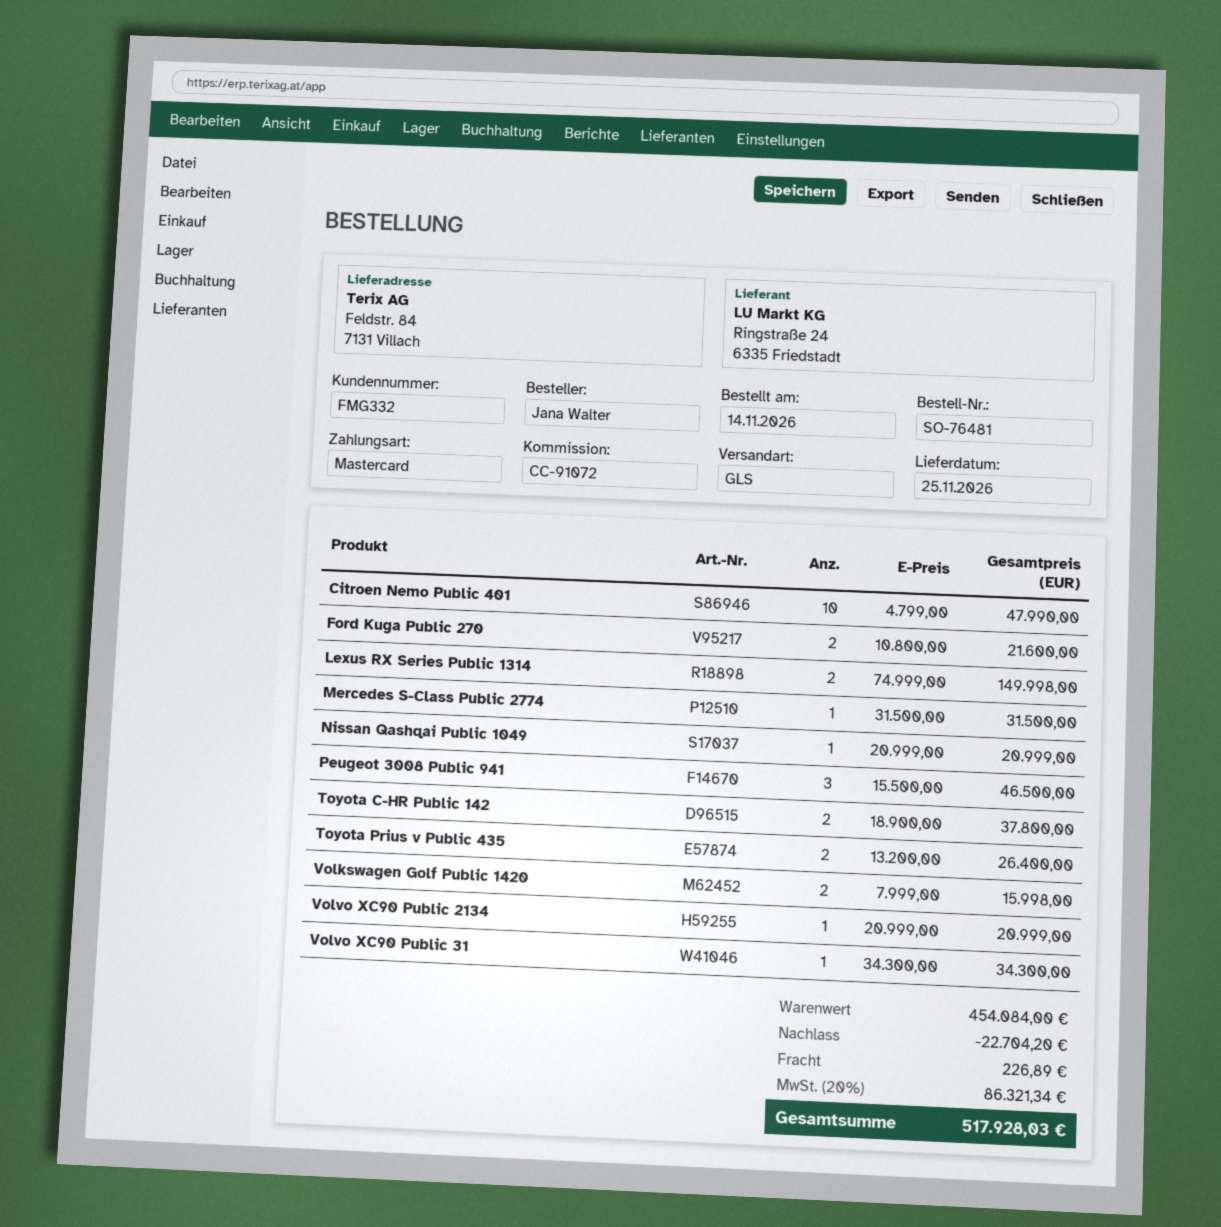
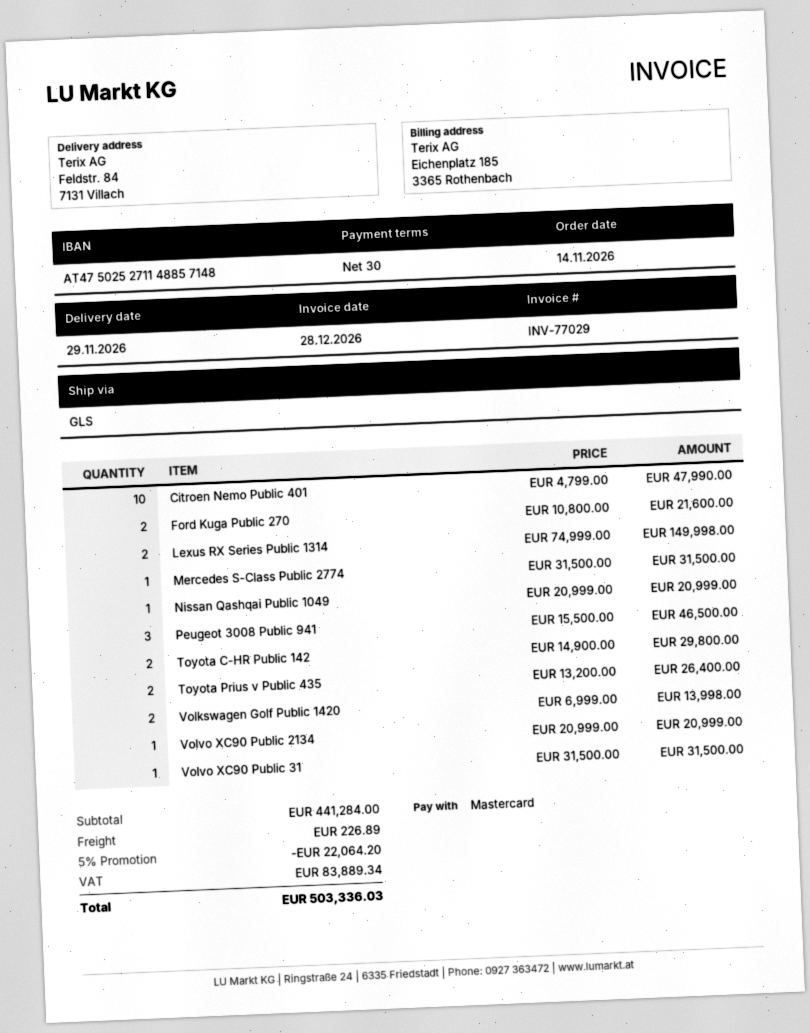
delivery date: 2026-11-25 -> 2026-11-29
Toyota C-HR Public 142: 2 x 18900.00 = 37800.00 -> 2 x 14900.00 = 29800.00
Volkswagen Golf Public 1420: 2 x 7999.00 = 15998.00 -> 2 x 6999.00 = 13998.00
Volvo XC90 Public 31: 1 x 34300.00 = 34300.00 -> 1 x 31500.00 = 31500.00
subtotal: 454084.00 -> 441284.00
discount: 22704.20 -> 22064.20
tax: 86321.34 -> 83889.34
total: 517928.03 -> 503336.03

